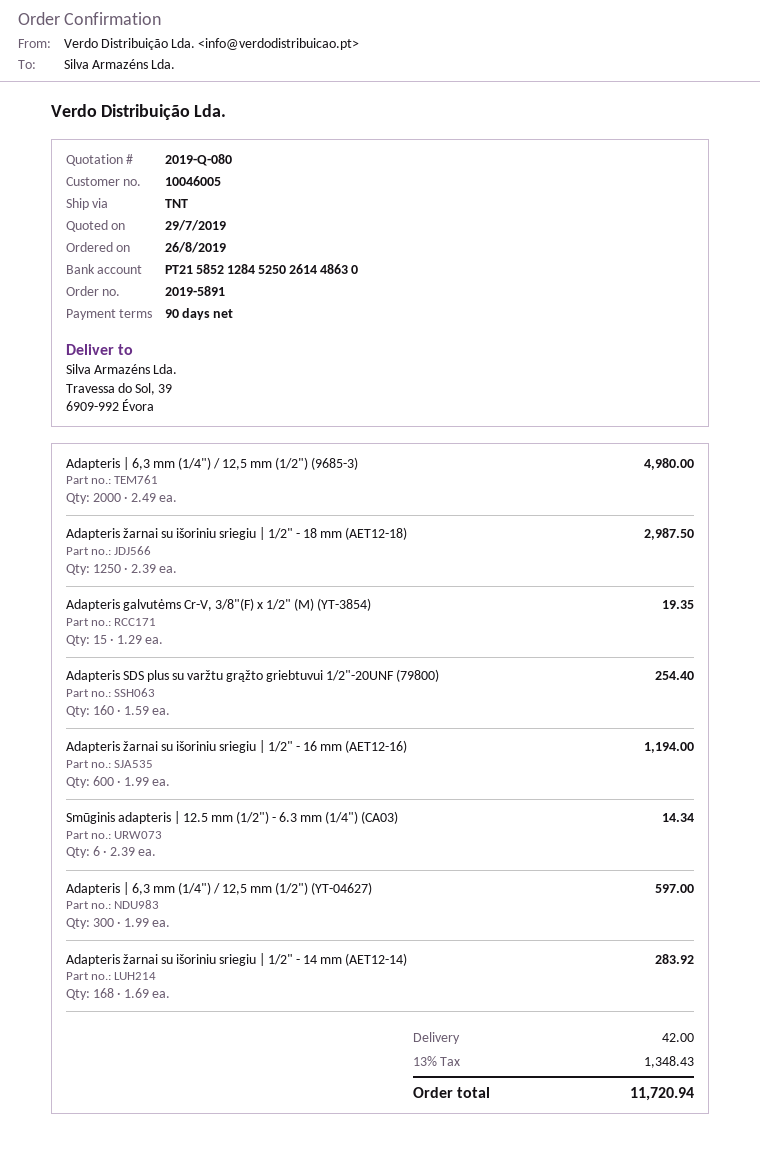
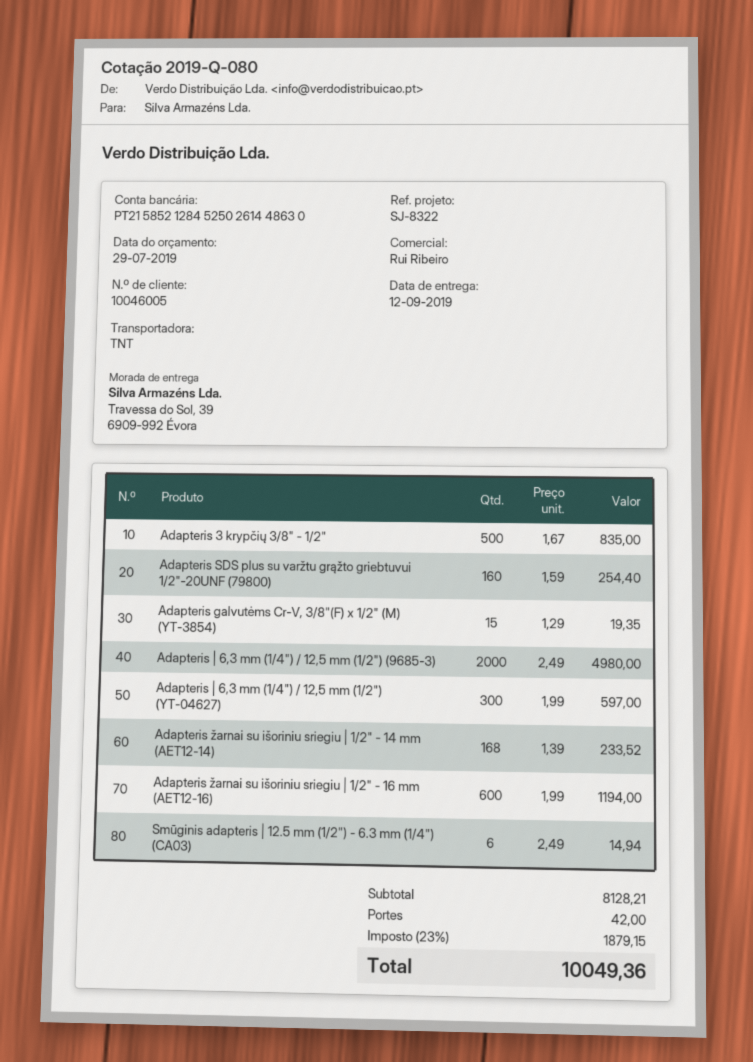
Adapteris žarnai su išoriniu sriegiu | 1/2" - 18 mm (AET12-18): 1250 x 2.39 = 2987.50 -> none
Smūginis adapteris | 12.5 mm (1/2") - 6.3 mm (1/4") (CA03): 6 x 2.39 = 14.34 -> 6 x 2.49 = 14.94
Adapteris žarnai su išoriniu sriegiu | 1/2" - 14 mm (AET12-14): 168 x 1.69 = 283.92 -> 168 x 1.39 = 233.52
Adapteris 3 krypčių 3/8" - 1/2": none -> 500 x 1.67 = 835.00
tax: 13% = 1348.43 -> 23% = 1879.15
total: 11720.94 -> 10049.36

